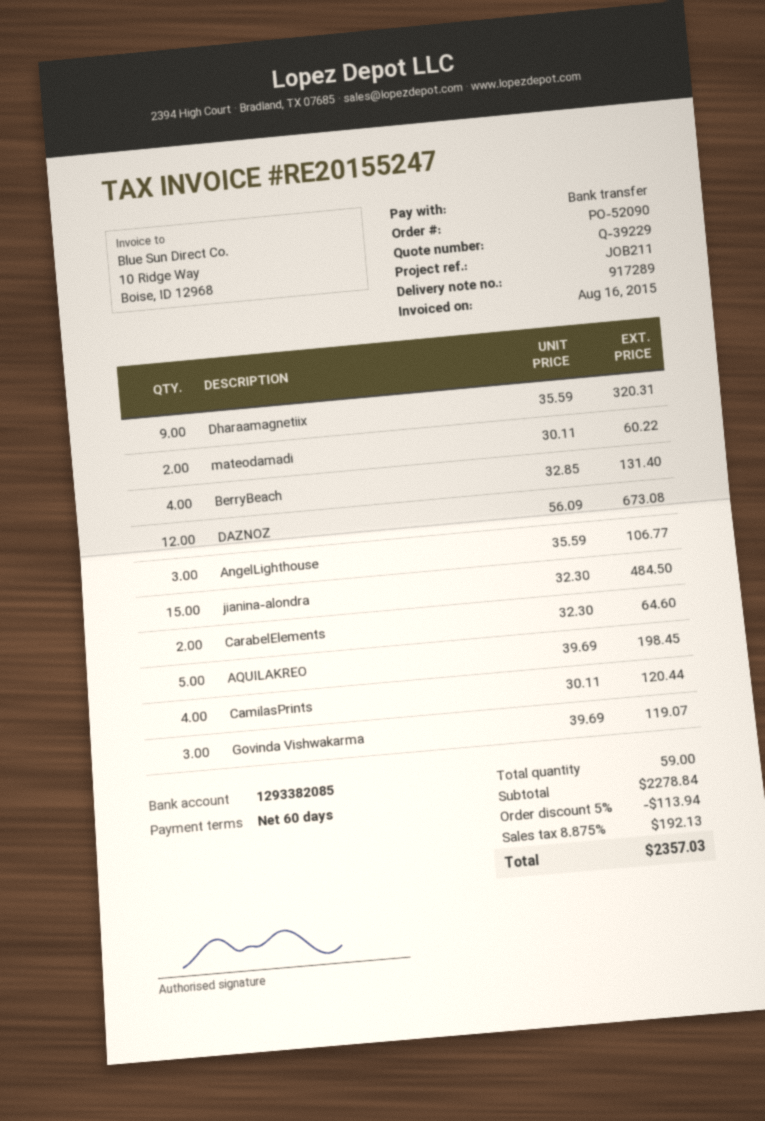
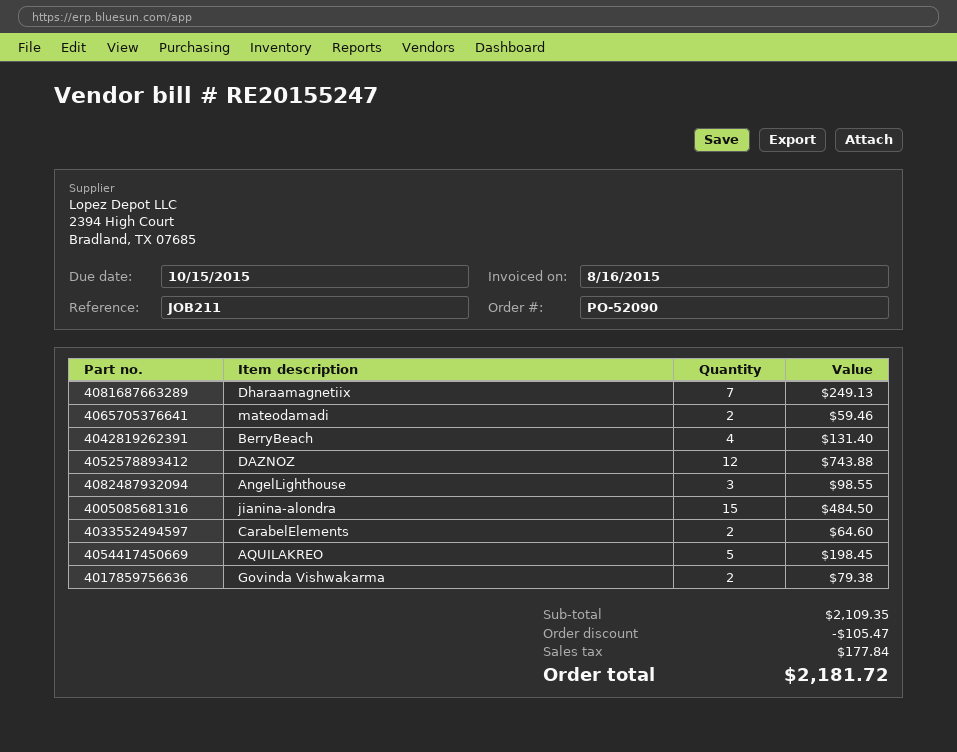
Dharaamagnetiix: 9 for 320.31 -> 7 for 249.13
mateodamadi: 2 for 60.22 -> 2 for 59.46
DAZNOZ: 12 for 673.08 -> 12 for 743.88
AngelLighthouse: 3 for 106.77 -> 3 for 98.55
CamilasPrints: 4 for 120.44 -> none
Govinda Vishwakarma: 3 for 119.07 -> 2 for 79.38
subtotal: 2278.84 -> 2109.35
discount: 113.94 -> 105.47
tax: 192.13 -> 177.84
total: 2357.03 -> 2181.72

